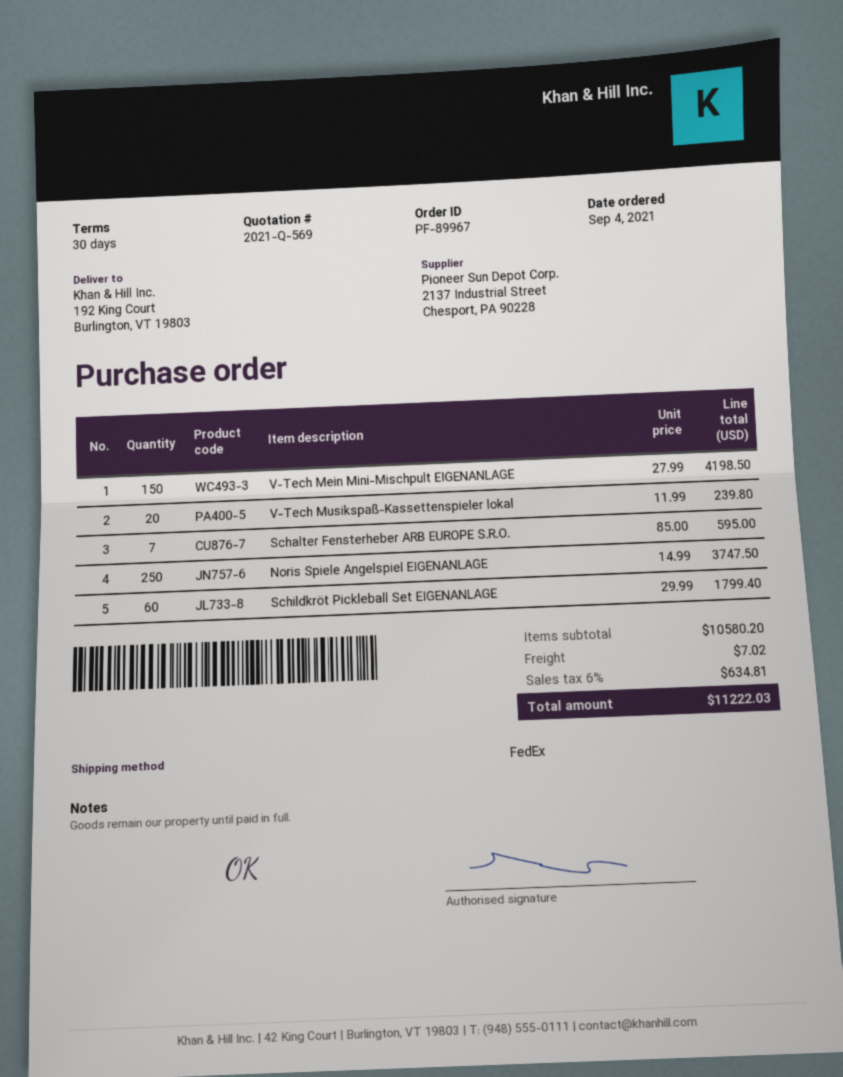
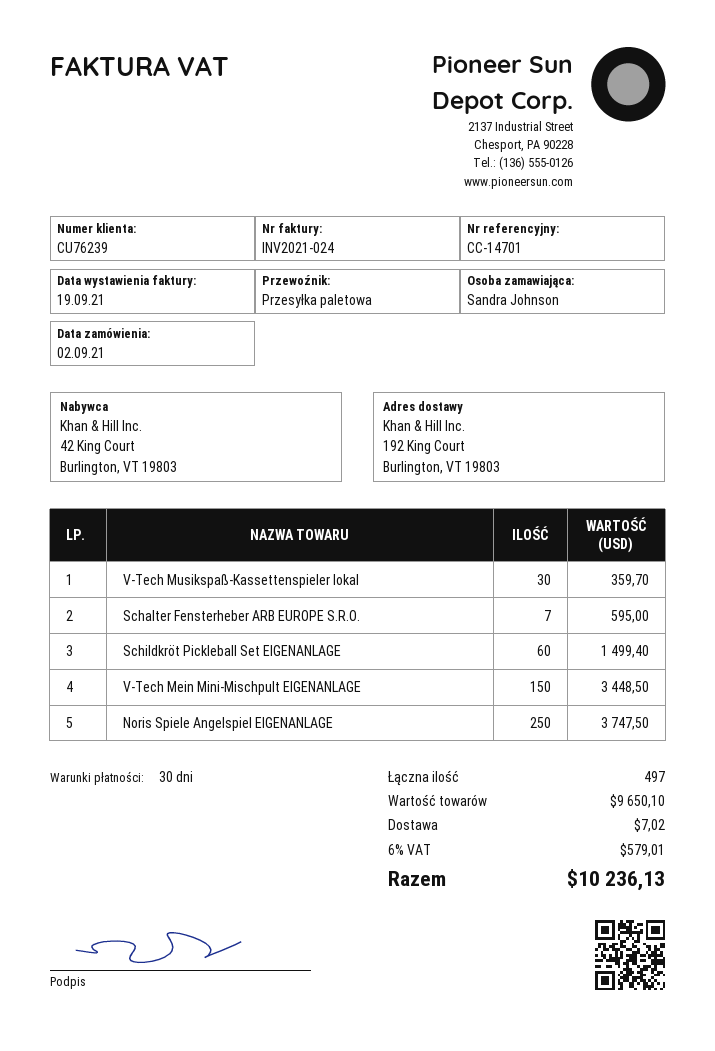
order date: 2021-09-04 -> 2021-09-02
shipping method: FedEx -> pallet freight
V-Tech Mein Mini-Mischpult EIGENANLAGE: 150 for 4198.50 -> 150 for 3448.50
V-Tech Musikspaß-Kassettenspieler lokal: 20 for 239.80 -> 30 for 359.70
Schildkröt Pickleball Set EIGENANLAGE: 60 for 1799.40 -> 60 for 1499.40
subtotal: 10580.20 -> 9650.10
tax: 6% = 634.81 -> 6% = 579.01
total: 11222.03 -> 10236.13

